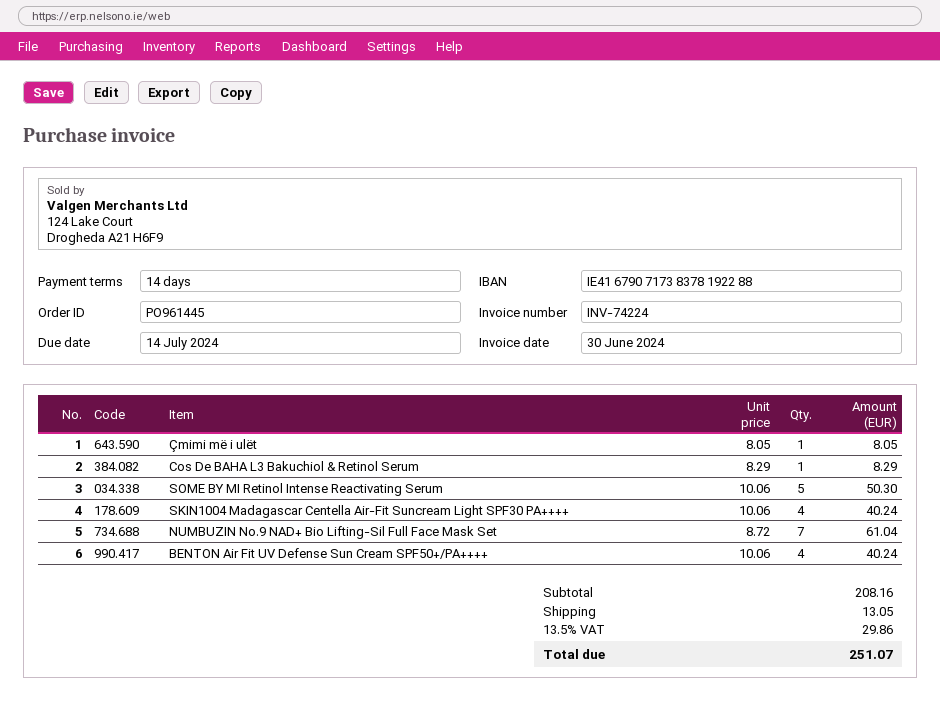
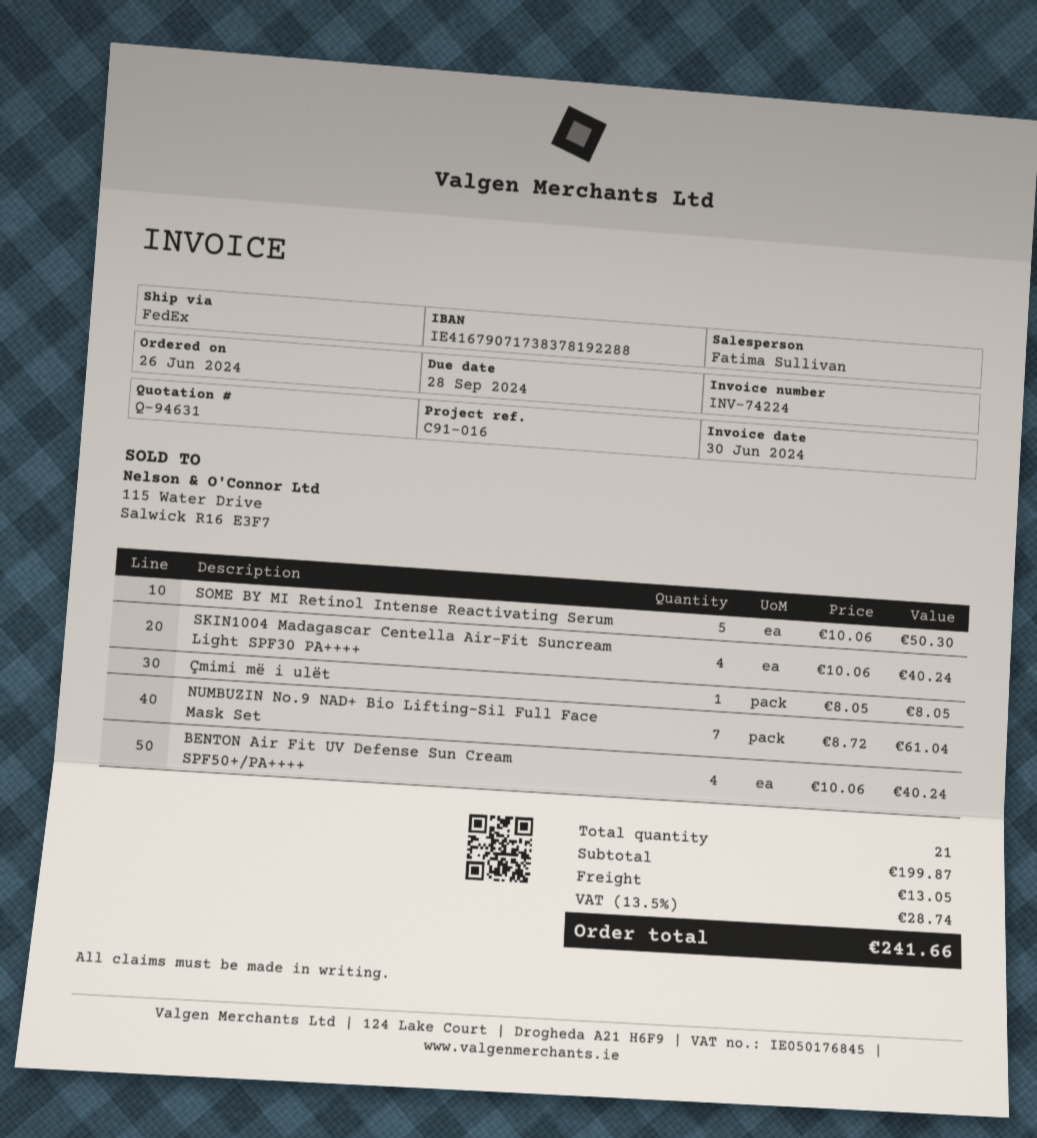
due date: 2024-07-14 -> 2024-09-28
Cos De BAHA L3 Bakuchiol & Retinol Serum: 1 x 8.29 = 8.29 -> none
subtotal: 208.16 -> 199.87
tax: 13.5% = 29.86 -> 13.5% = 28.74
total: 251.07 -> 241.66

